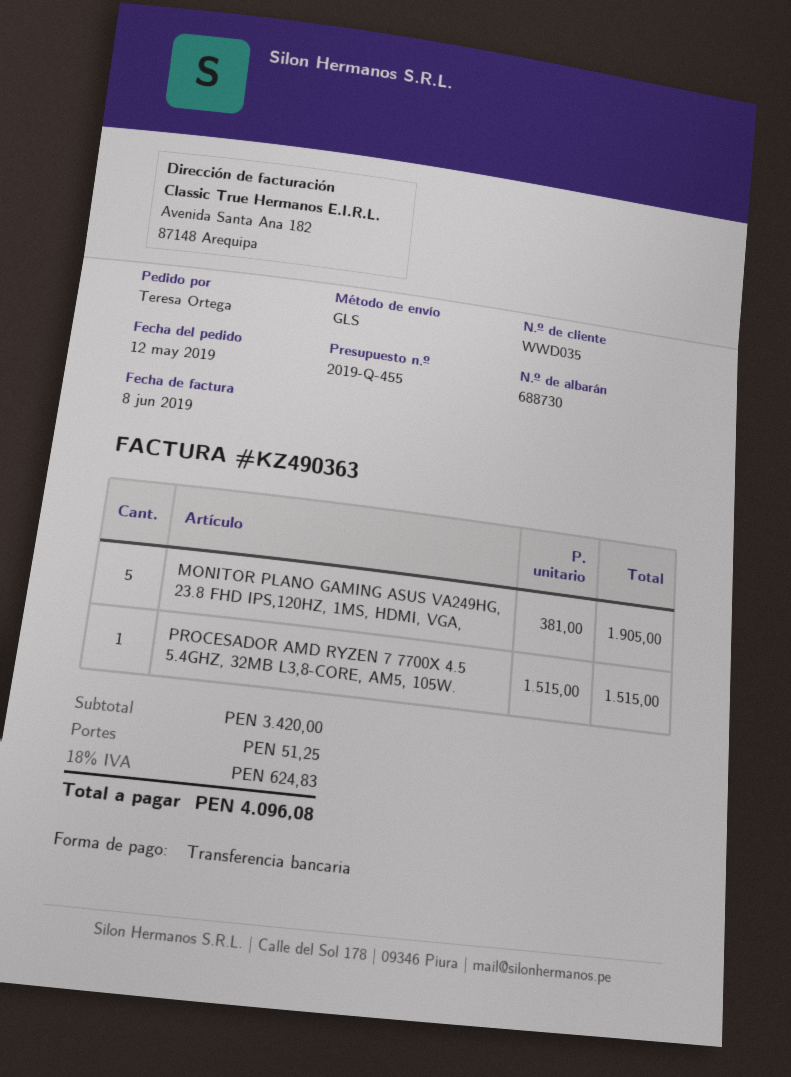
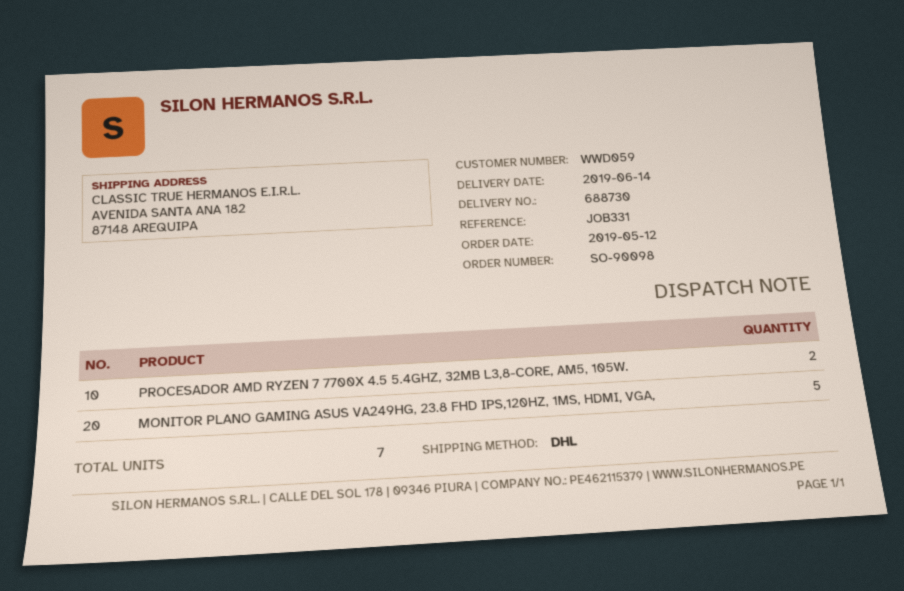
customer number: WWD035 -> WWD059
shipping method: GLS -> DHL
PROCESADOR AMD RYZEN 7 7700X 4.5 5.4GHZ, 32MB L3,8-CORE, AM5, 105W.: 1 -> 2

